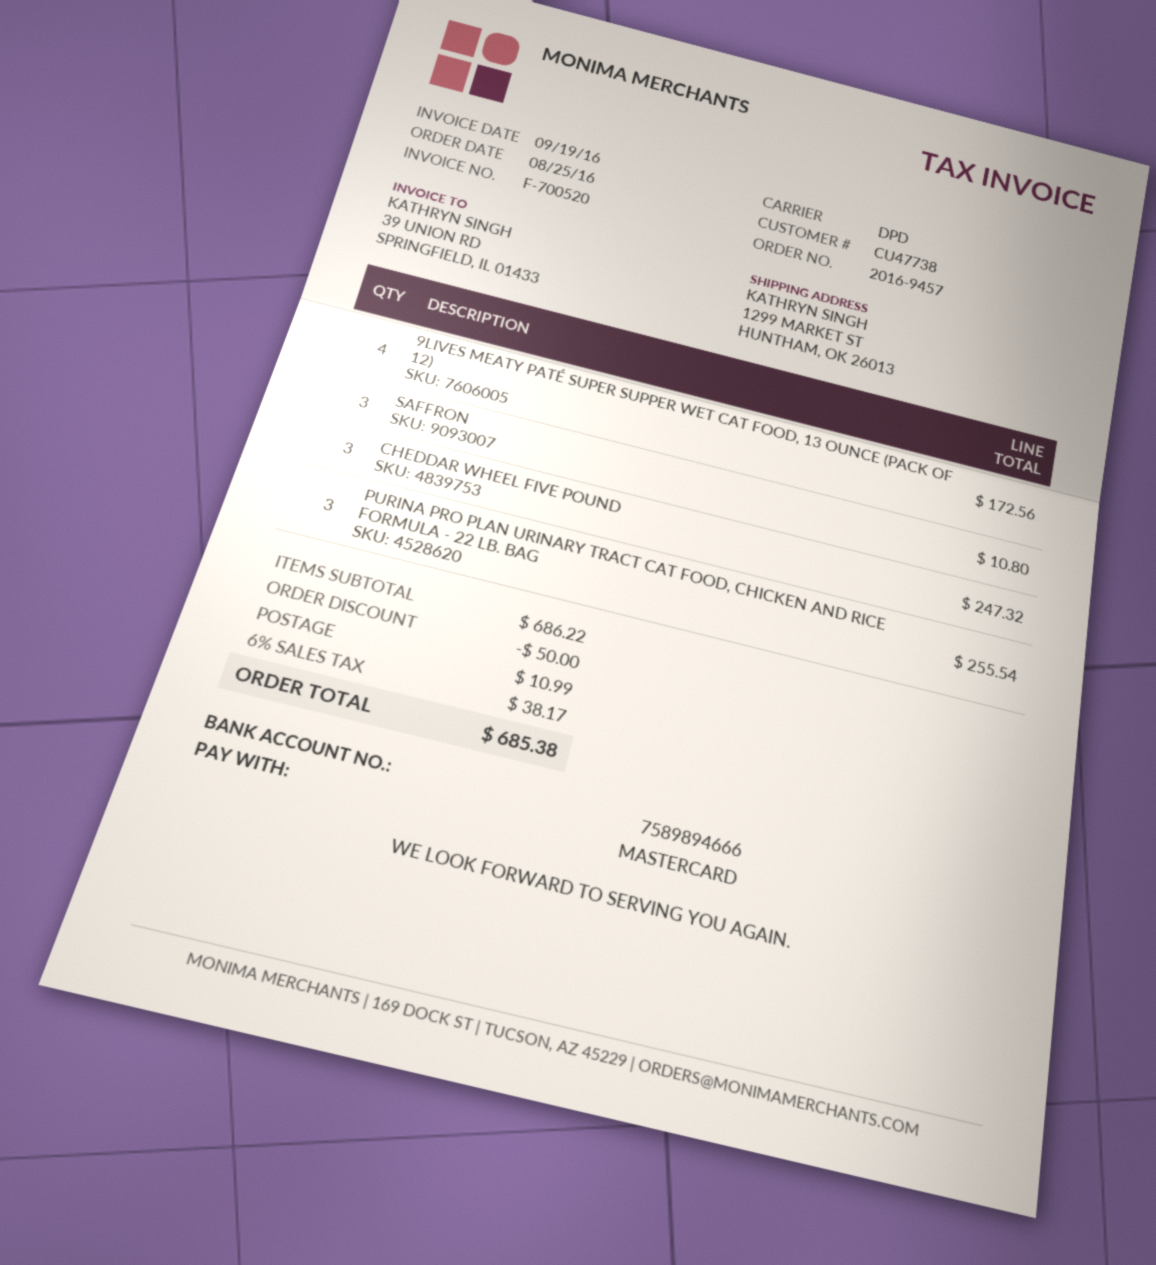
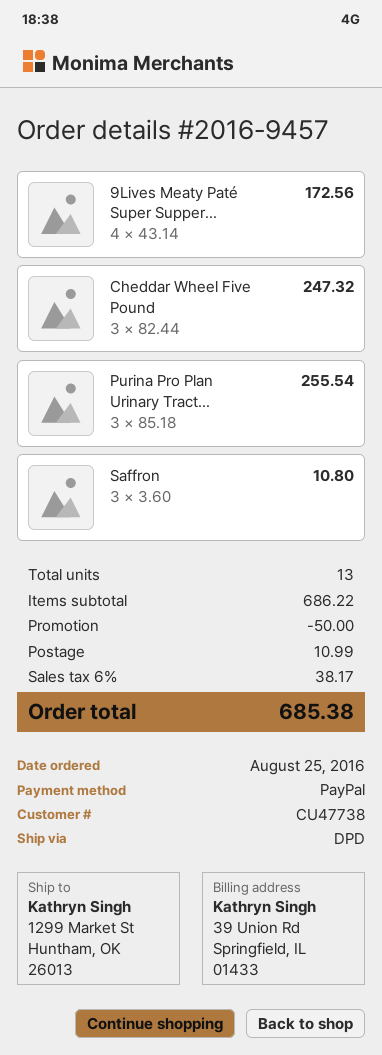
payment method: Mastercard -> PayPal

